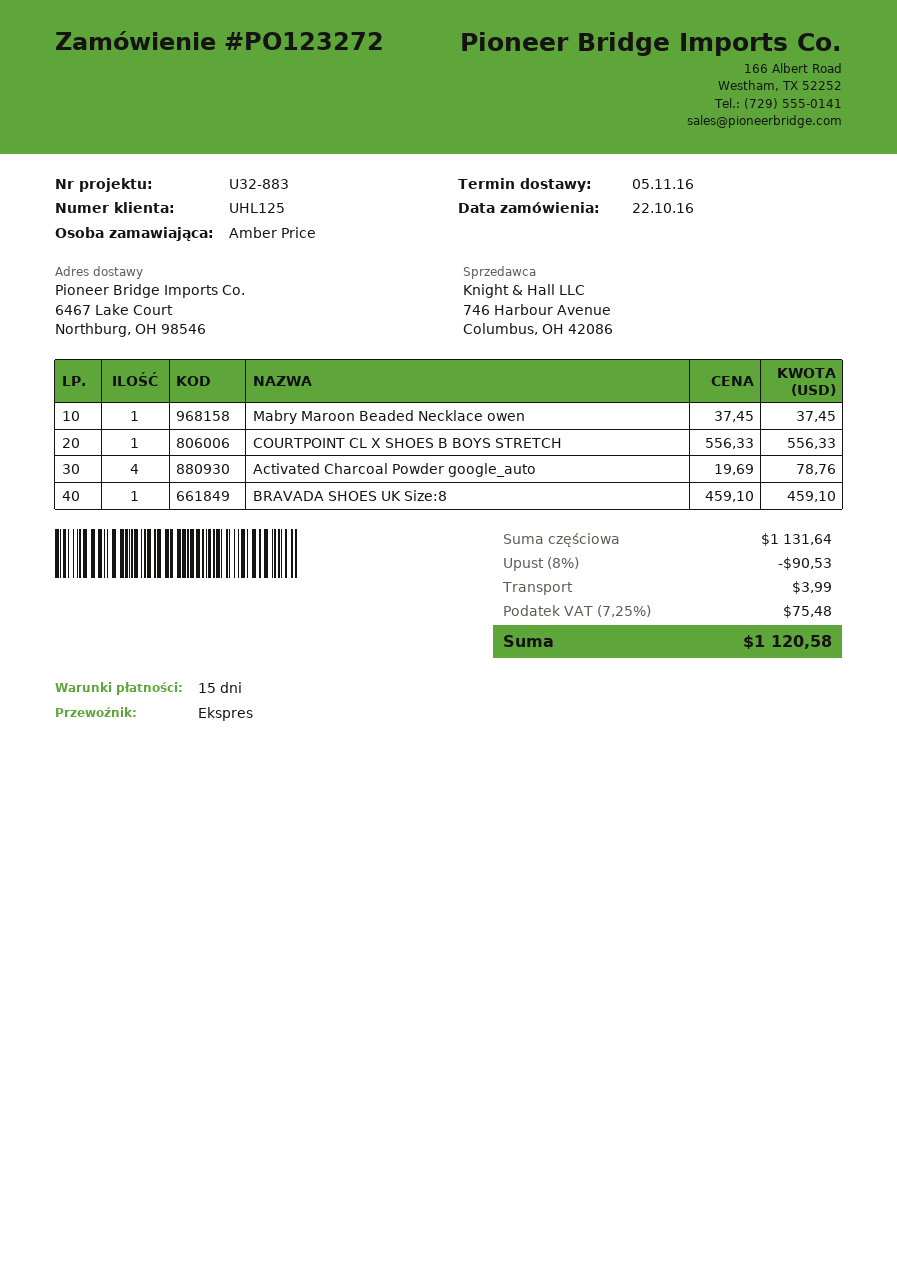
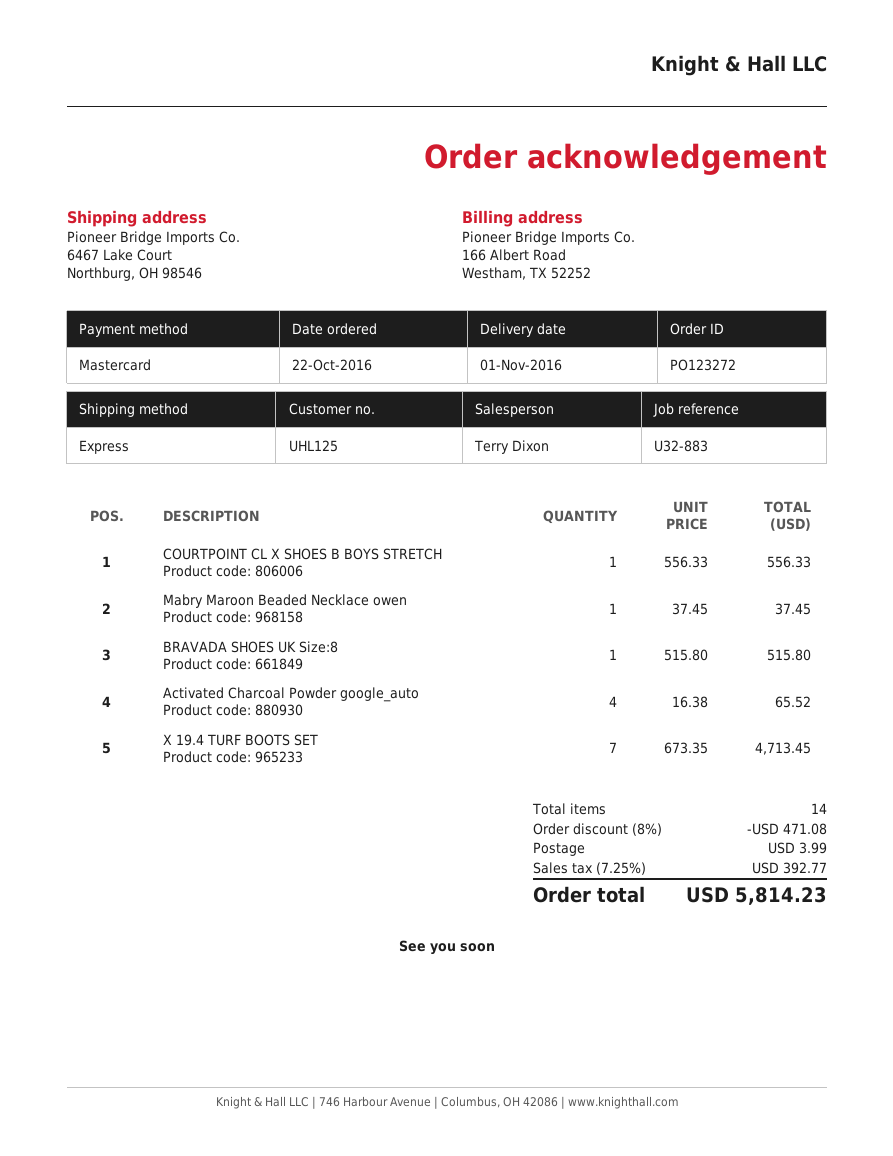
delivery date: 2016-11-05 -> 2016-11-01
Activated Charcoal Powder google_auto: 4 x 19.69 = 78.76 -> 4 x 16.38 = 65.52
BRAVADA SHOES UK Size:8: 1 x 459.10 = 459.10 -> 1 x 515.80 = 515.80
X 19.4 TURF BOOTS SET: none -> 7 x 673.35 = 4713.45
discount: 8% = 90.53 -> 8% = 471.08
tax: 7.25% = 75.48 -> 7.25% = 392.77
total: 1120.58 -> 5814.23

